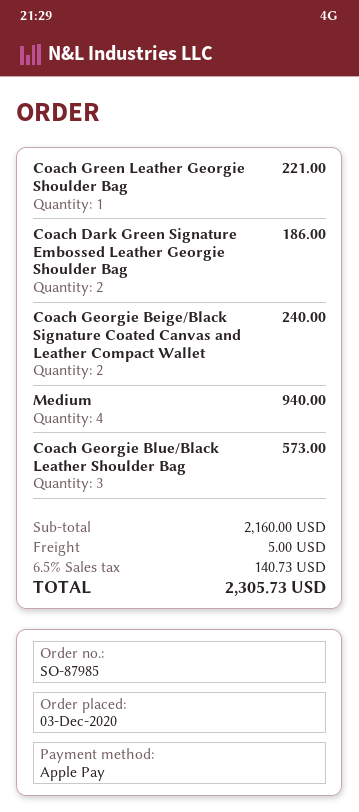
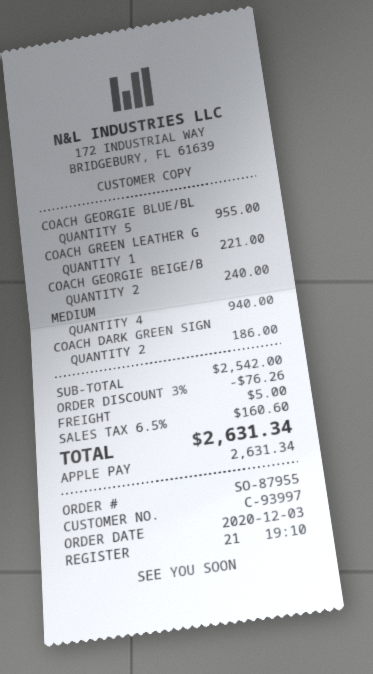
order number: SO-87985 -> SO-87955
Coach Georgie Blue/Black Leather Shoulder Bag: 3 for 573.00 -> 5 for 955.00
subtotal: 2160.00 -> 2542.00
discount: none -> 3% = 76.26
tax: 6.5% = 140.73 -> 6.5% = 160.60
total: 2305.73 -> 2631.34

